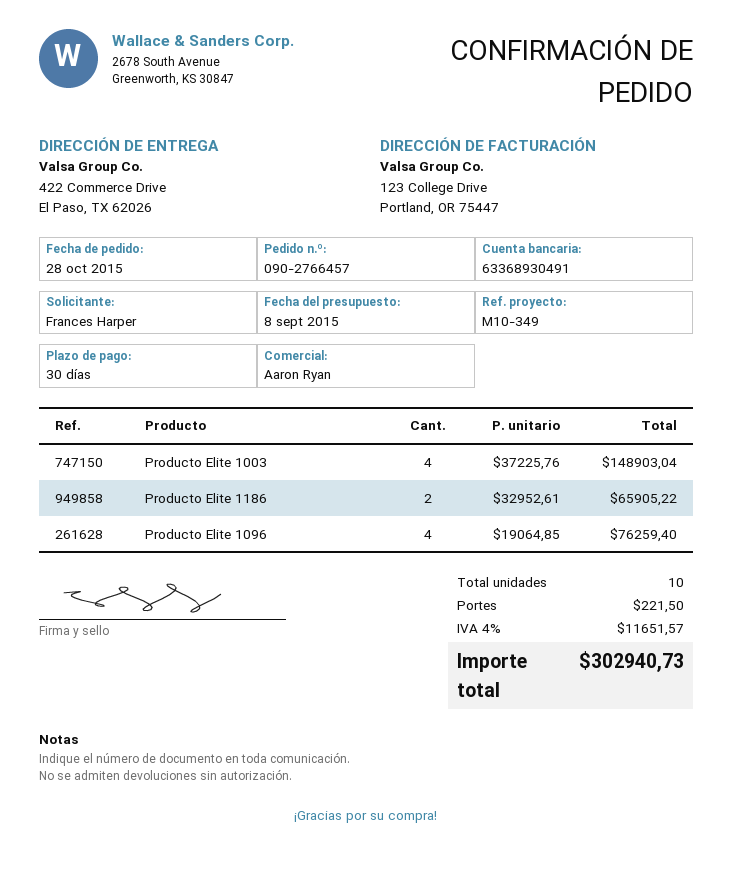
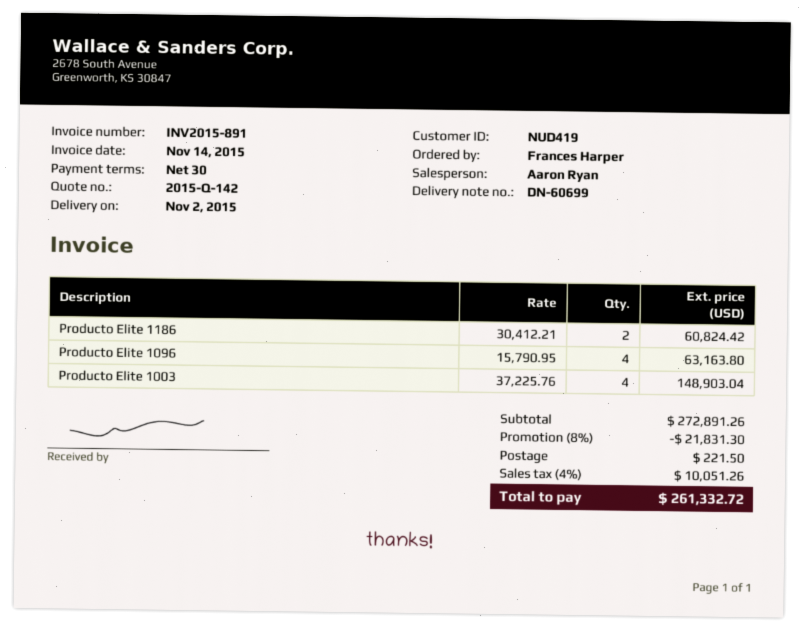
Producto Elite 1186: 2 x 32952.61 = 65905.22 -> 2 x 30412.21 = 60824.42
Producto Elite 1096: 4 x 19064.85 = 76259.40 -> 4 x 15790.95 = 63163.80
discount: none -> 8% = 21831.30
tax: 4% = 11651.57 -> 4% = 10051.26
total: 302940.73 -> 261332.72

